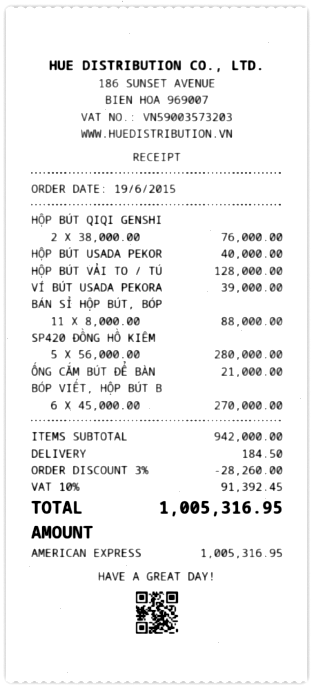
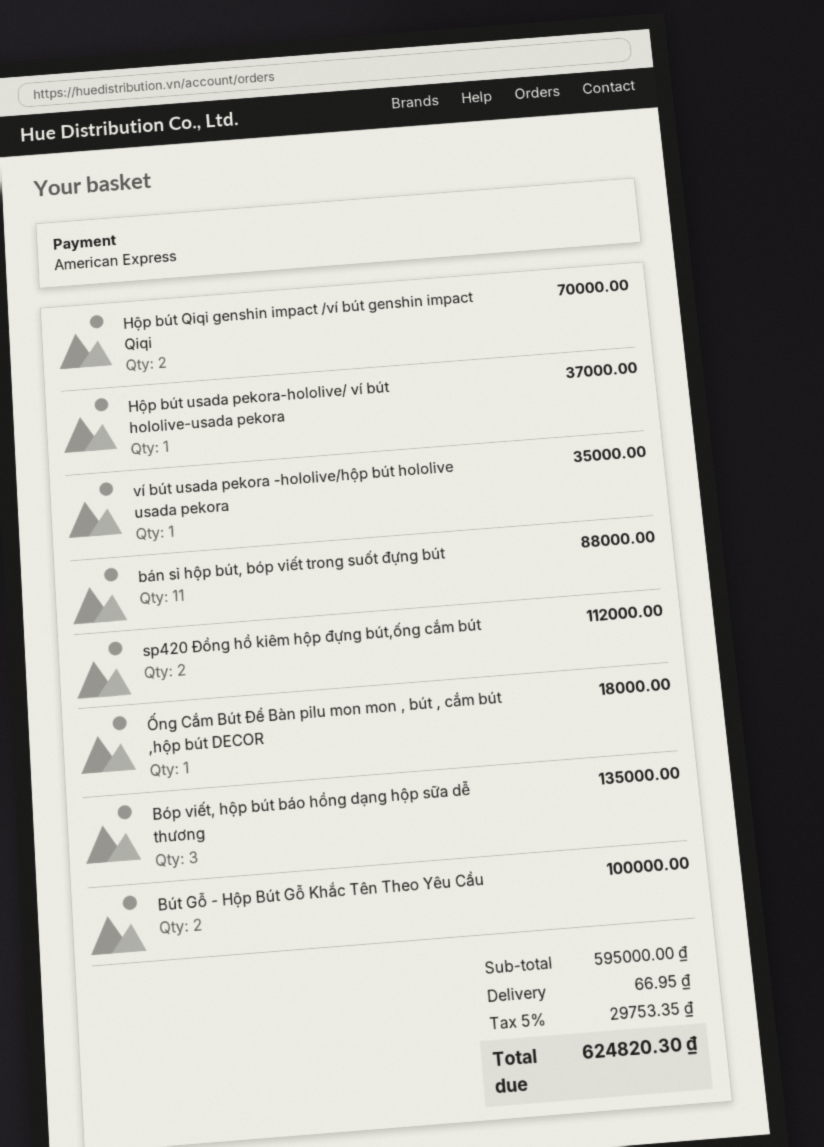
HỘP BÚT QIQI GENSHI: 2 for 76000.00 -> 2 for 70000.00
HỘP BÚT USADA PEKOR: 1 for 40000.00 -> 1 for 37000.00
HỘP BÚT VẢI TO / TÚ: 1 for 128000.00 -> none
VÍ BÚT USADA PEKORA: 1 for 39000.00 -> 1 for 35000.00
SP420 ĐỒNG HỒ KIÊM: 5 for 280000.00 -> 2 for 112000.00
ỐNG CẮM BÚT ĐỂ BÀN: 1 for 21000.00 -> 1 for 18000.00
BÓP VIẾT, HỘP BÚT B: 6 for 270000.00 -> 3 for 135000.00
Bút Gỗ - Hộp Bút Gỗ Khắc Tên Theo Yêu Cầu: none -> 2 for 100000.00
subtotal: 942000.00 -> 595000.00
discount: 3% = 28260.00 -> none
shipping: 184.50 -> 66.95
tax: 10% = 91392.45 -> 5% = 29753.35
total: 1005316.95 -> 624820.30

